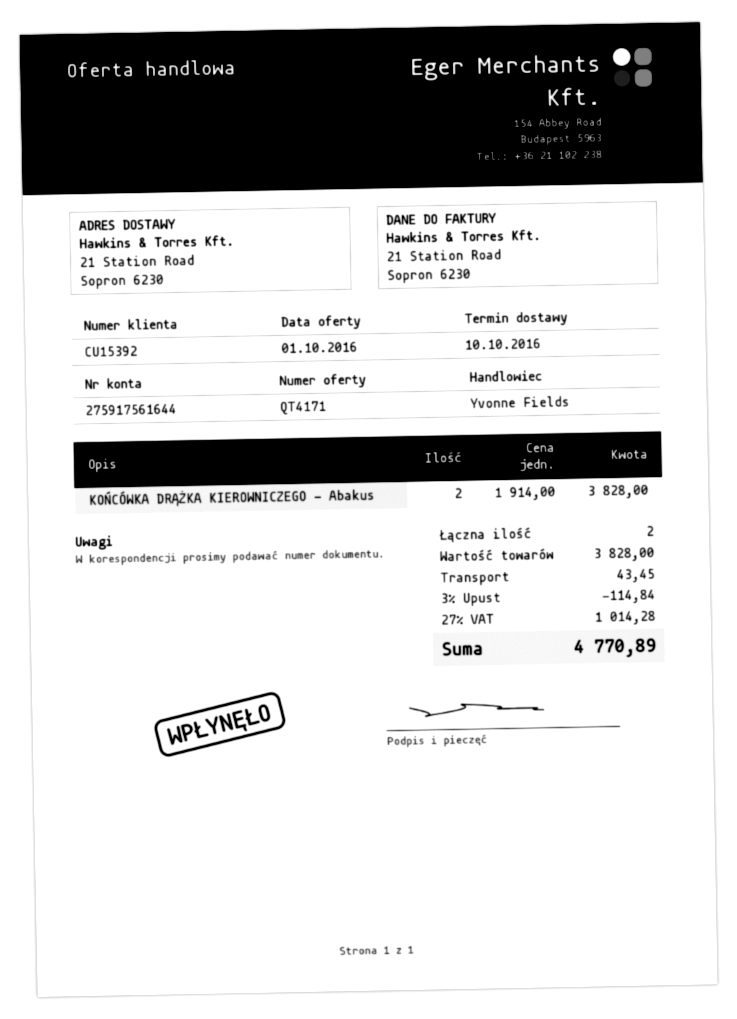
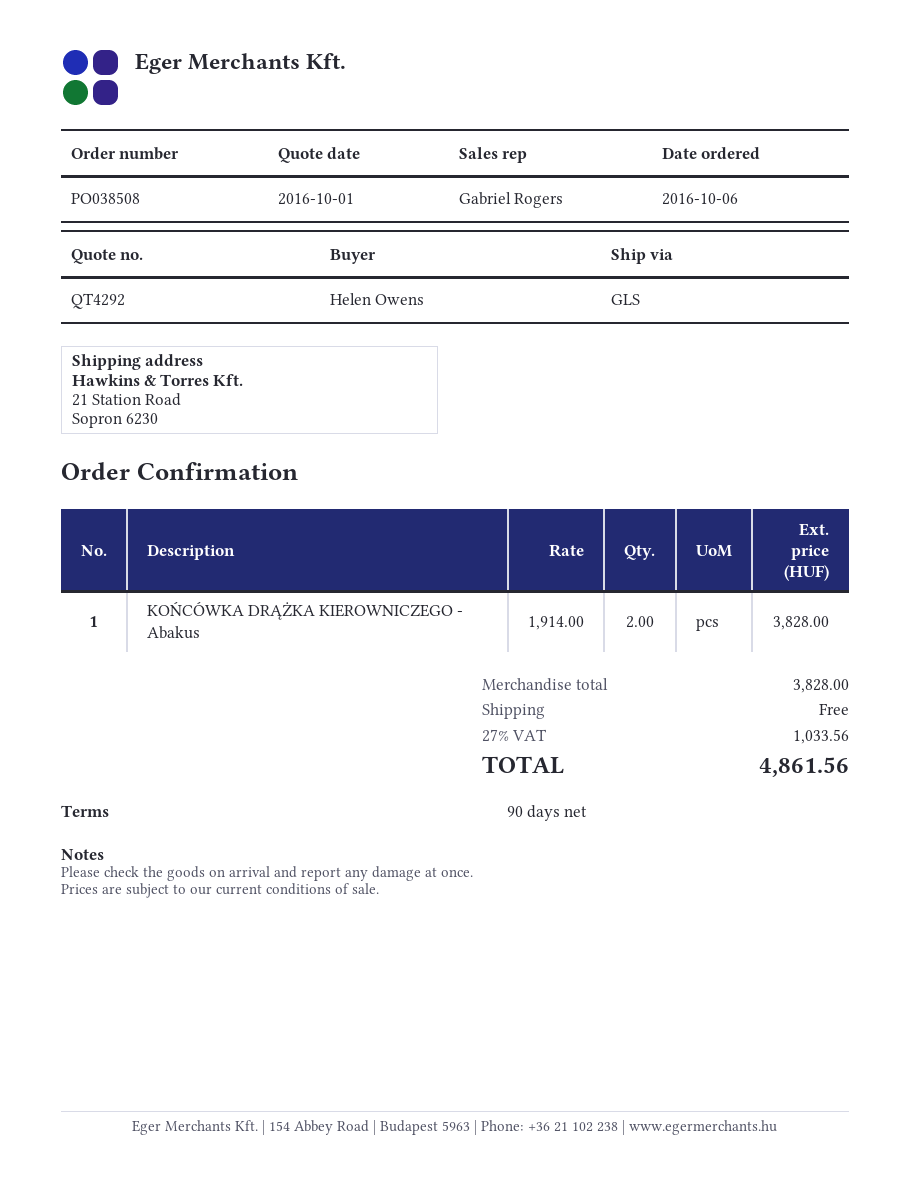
quote number: QT4171 -> QT4292
sales rep: Yvonne Fields -> Gabriel Rogers
discount: 3% = 114.84 -> none
shipping: 43.45 -> 0.00
tax: 27% = 1014.28 -> 27% = 1033.56
total: 4770.89 -> 4861.56

